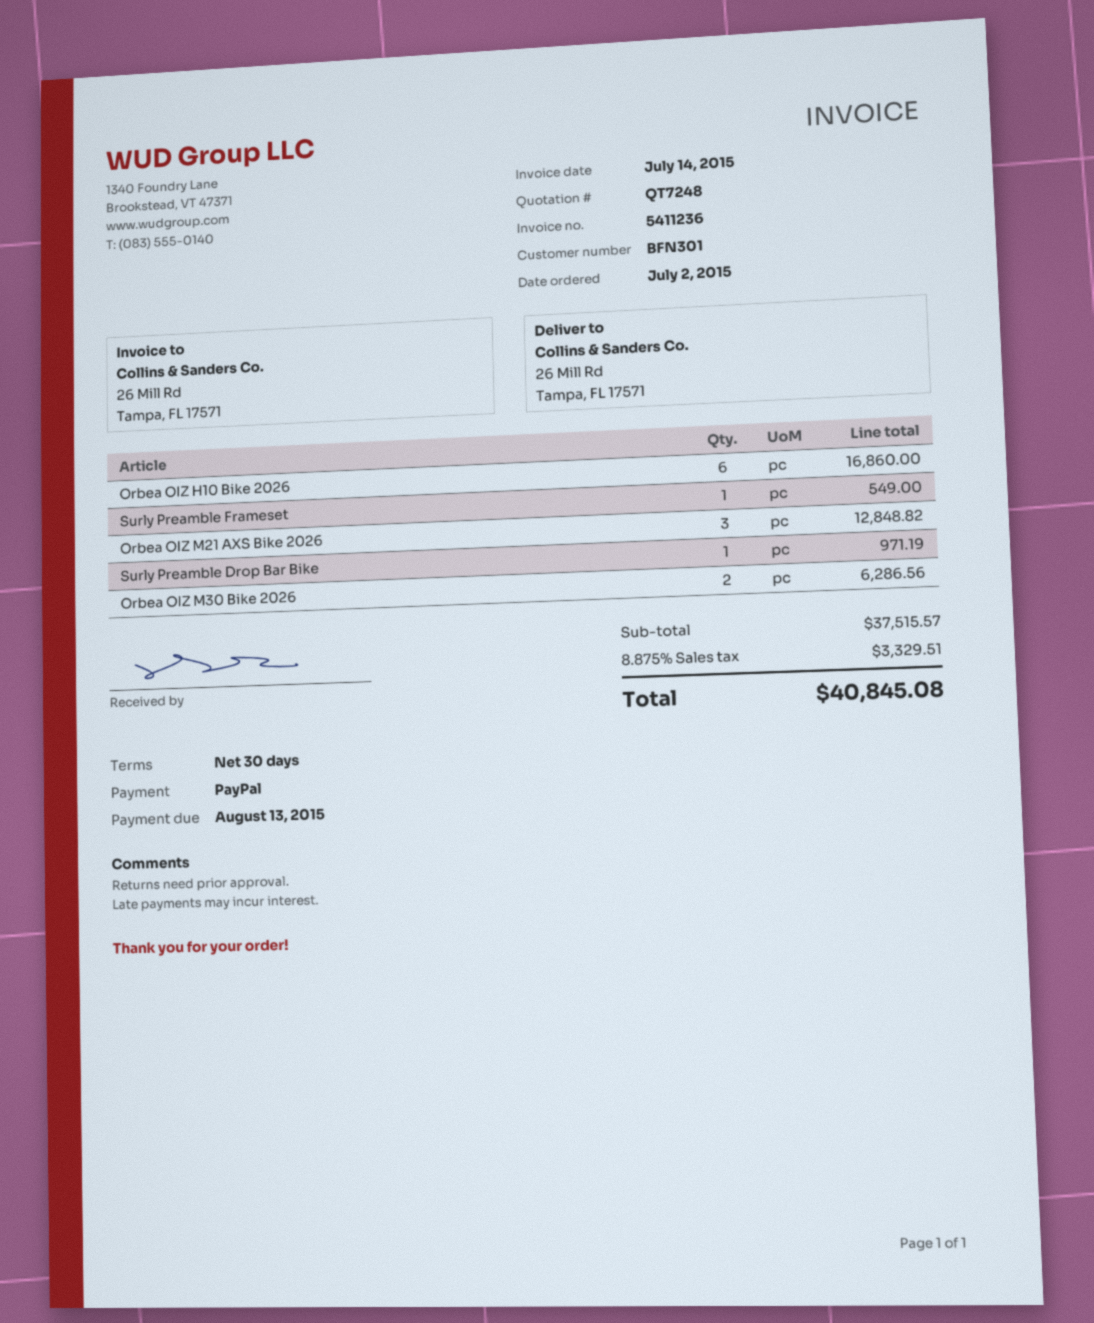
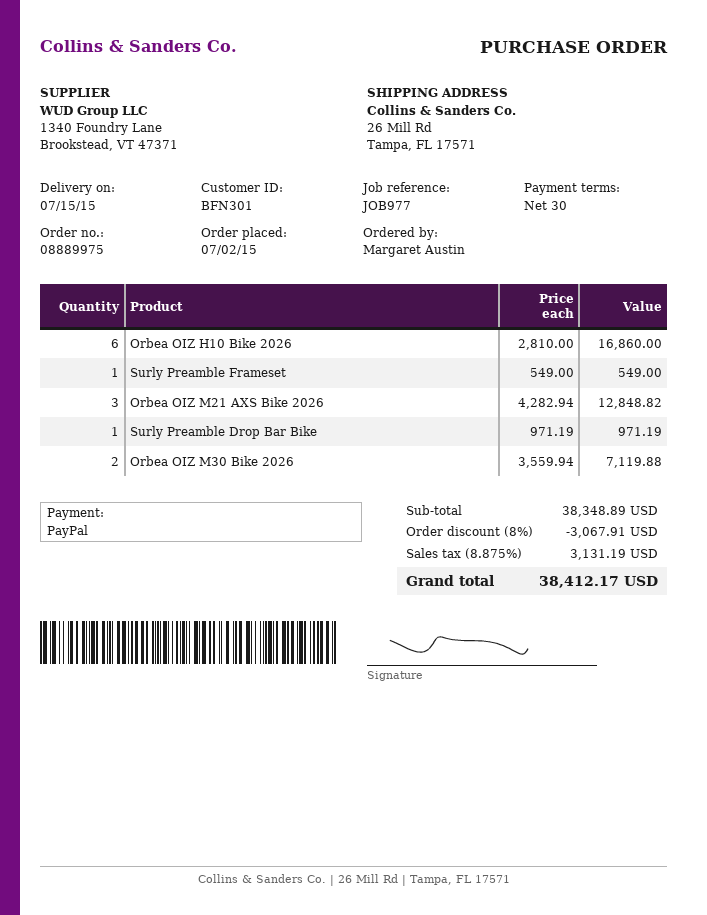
Orbea OIZ M30 Bike 2026: 2 for 6286.56 -> 2 for 7119.88
subtotal: 37515.57 -> 38348.89
discount: none -> 8% = 3067.91
tax: 8.875% = 3329.51 -> 8.875% = 3131.19
total: 40845.08 -> 38412.17

